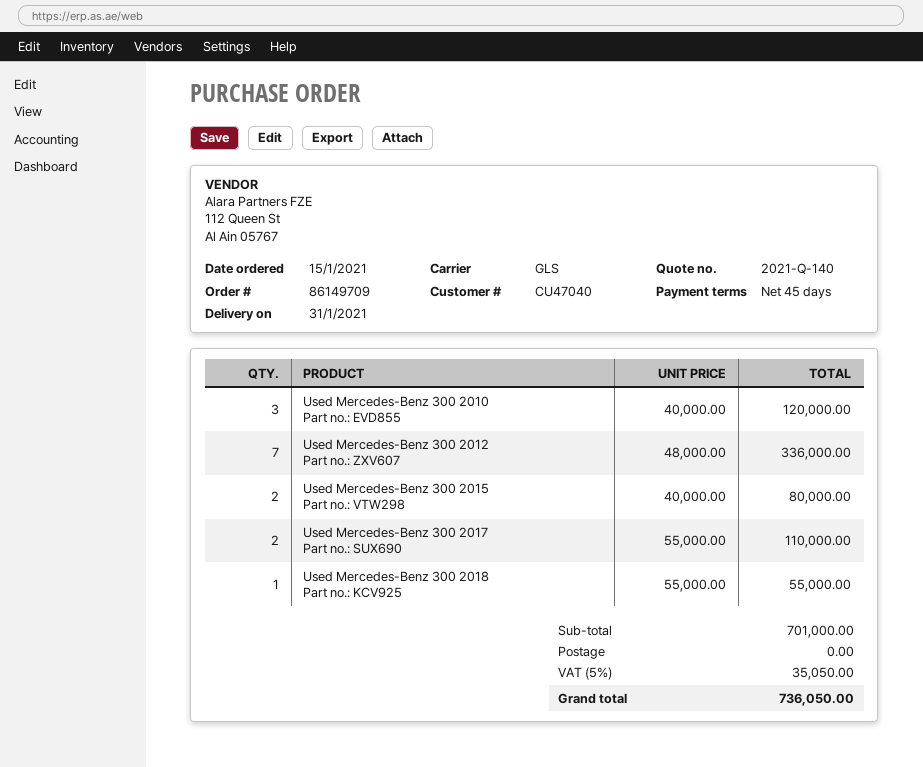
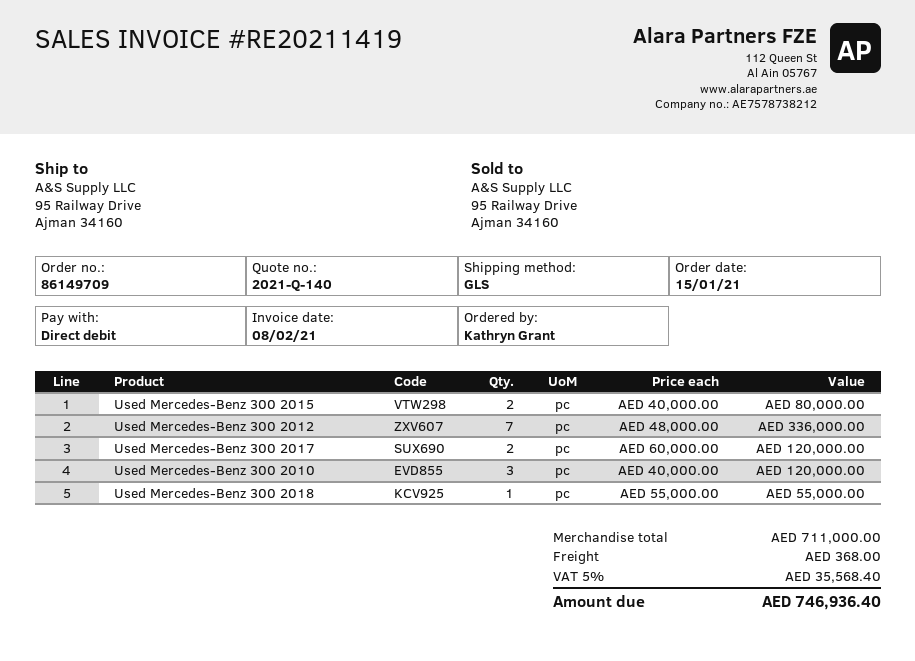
Used Mercedes-Benz 300 2017: 2 x 55000.00 = 110000.00 -> 2 x 60000.00 = 120000.00
subtotal: 701000.00 -> 711000.00
shipping: 0.00 -> 368.00
tax: 5% = 35050.00 -> 5% = 35568.40
total: 736050.00 -> 746936.40

